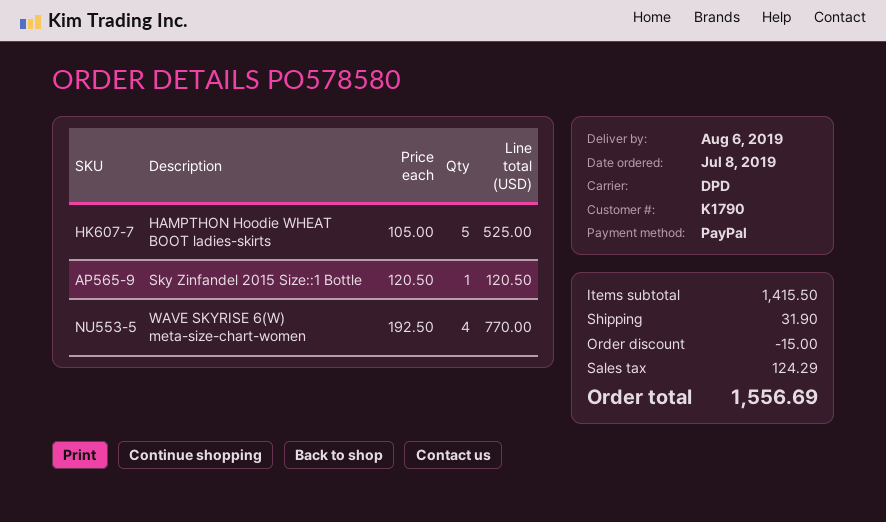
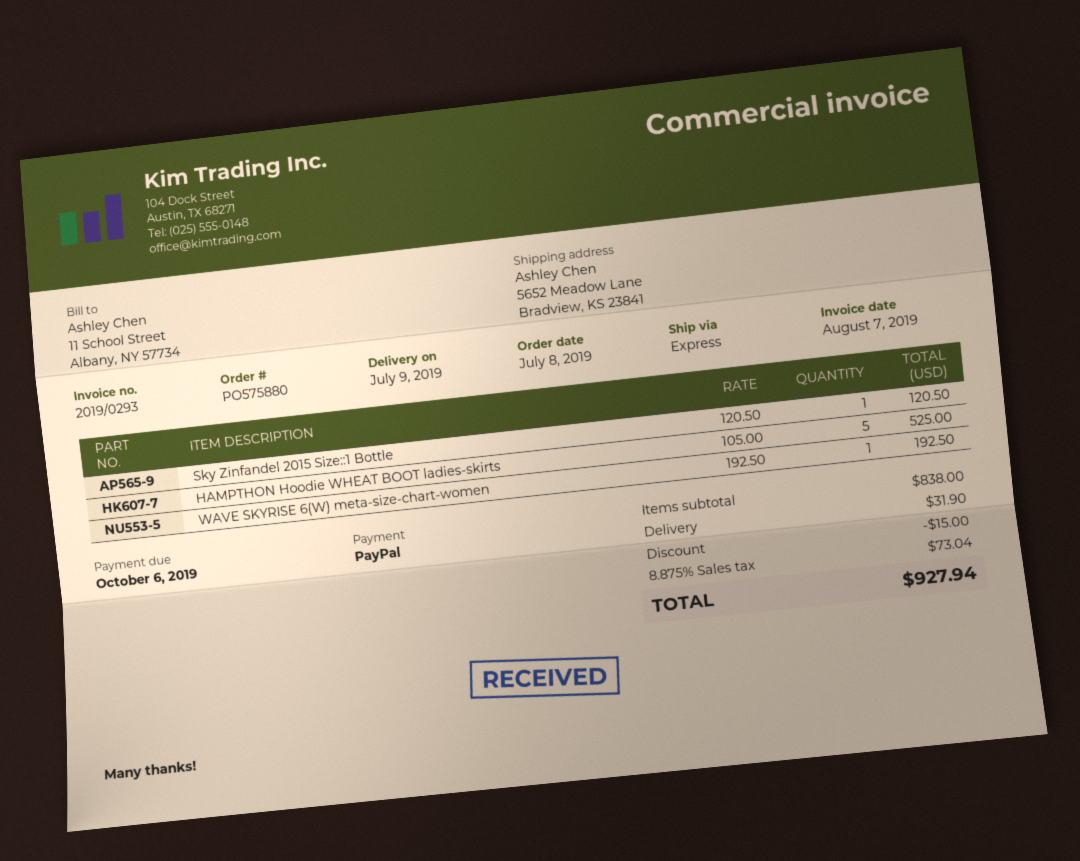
order number: PO578580 -> PO575880
delivery date: 2019-08-06 -> 2019-07-09
shipping method: DPD -> express
WAVE SKYRISE 6(W) meta-size-chart-women: 4 x 192.50 = 770.00 -> 1 x 192.50 = 192.50
subtotal: 1415.50 -> 838.00
tax: 124.29 -> 73.04
total: 1556.69 -> 927.94

